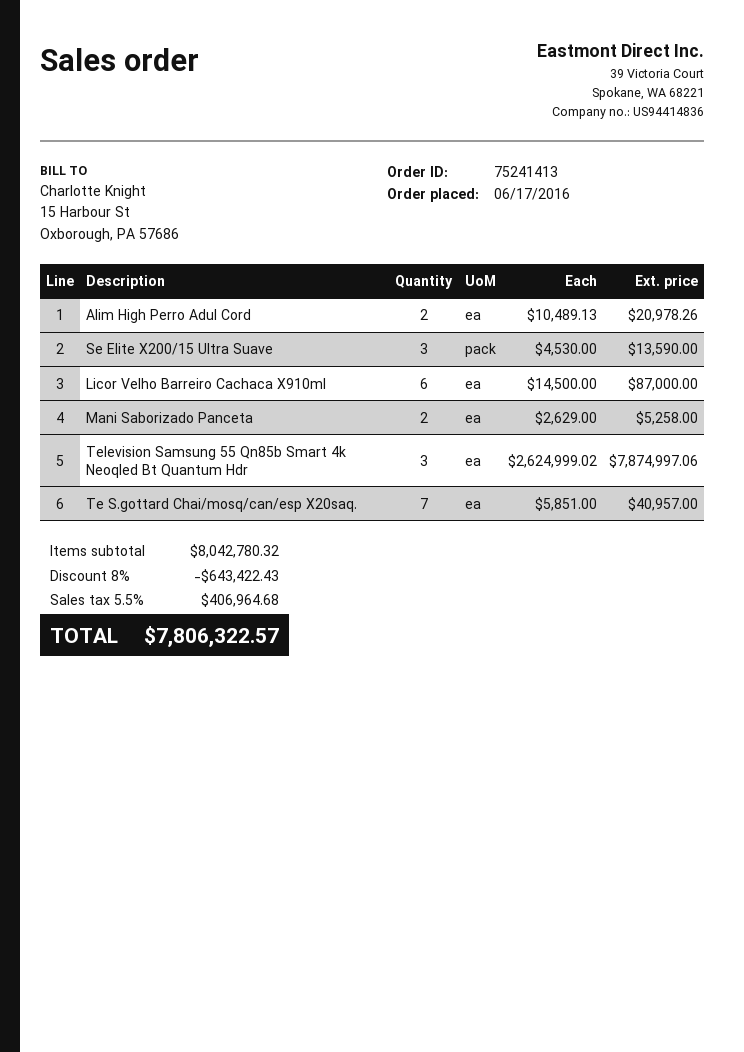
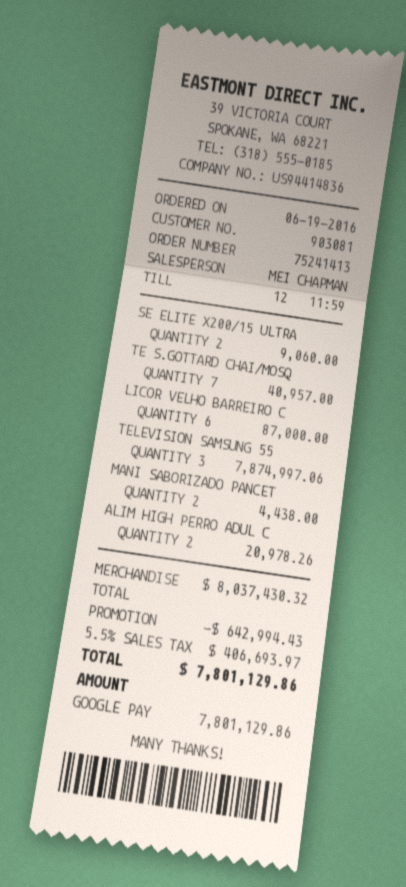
order date: 2016-06-17 -> 2016-06-19
Se Elite X200/15 Ultra Suave: 3 for 13590.00 -> 2 for 9060.00
Mani Saborizado Panceta: 2 for 5258.00 -> 2 for 4438.00
subtotal: 8042780.32 -> 8037430.32
discount: 643422.43 -> 642994.43
tax: 5.5% = 406964.68 -> 5.5% = 406693.97
total: 7806322.57 -> 7801129.86

